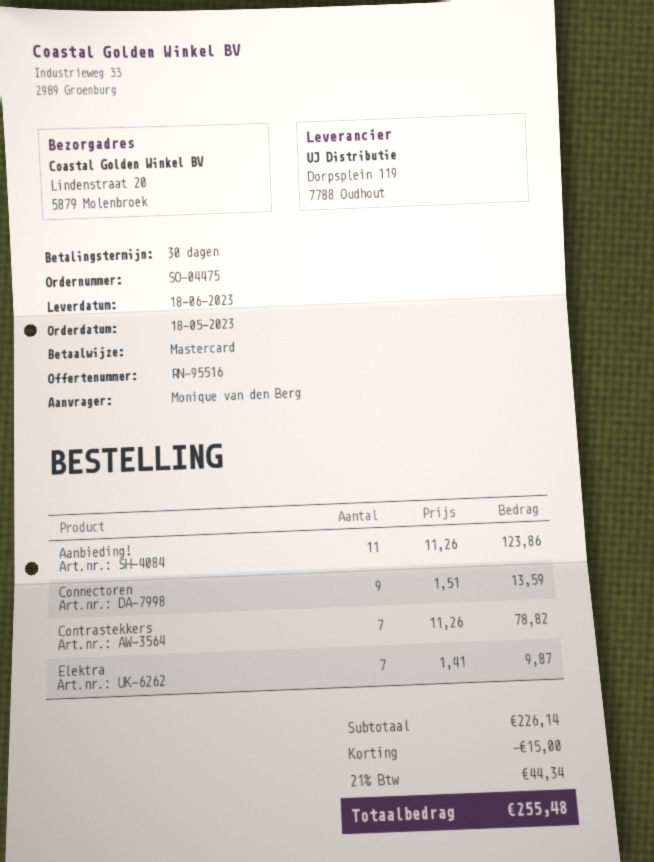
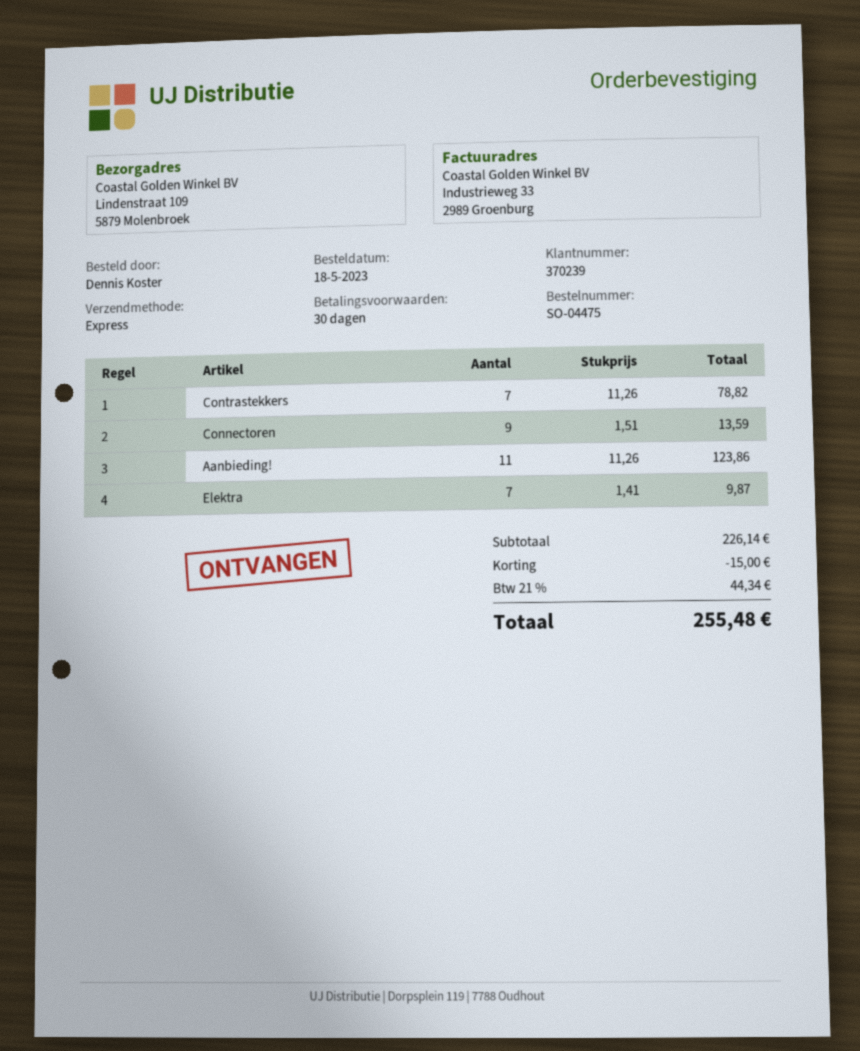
ordered by: Monique van den Berg -> Dennis Koster
ship to: Lindenstraat 20, 5879 Molenbroek -> Lindenstraat 109, 5879 Molenbroek

